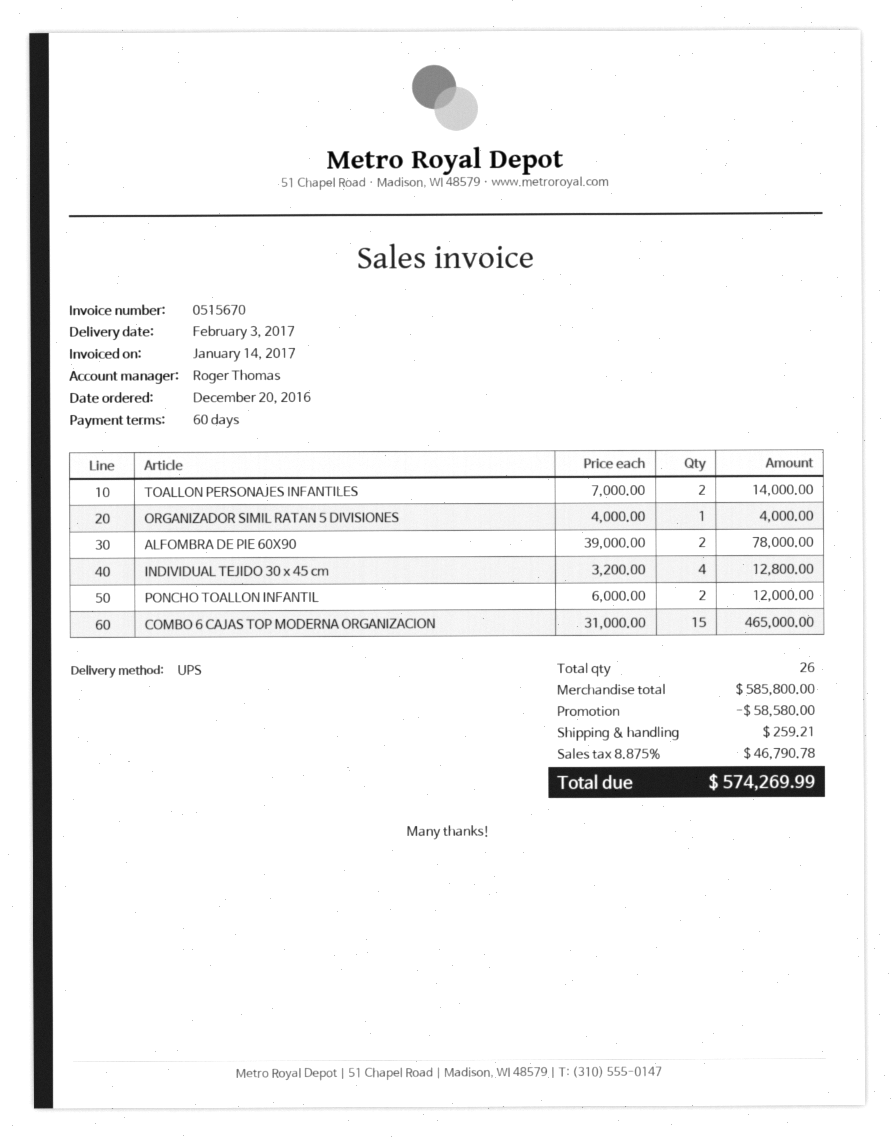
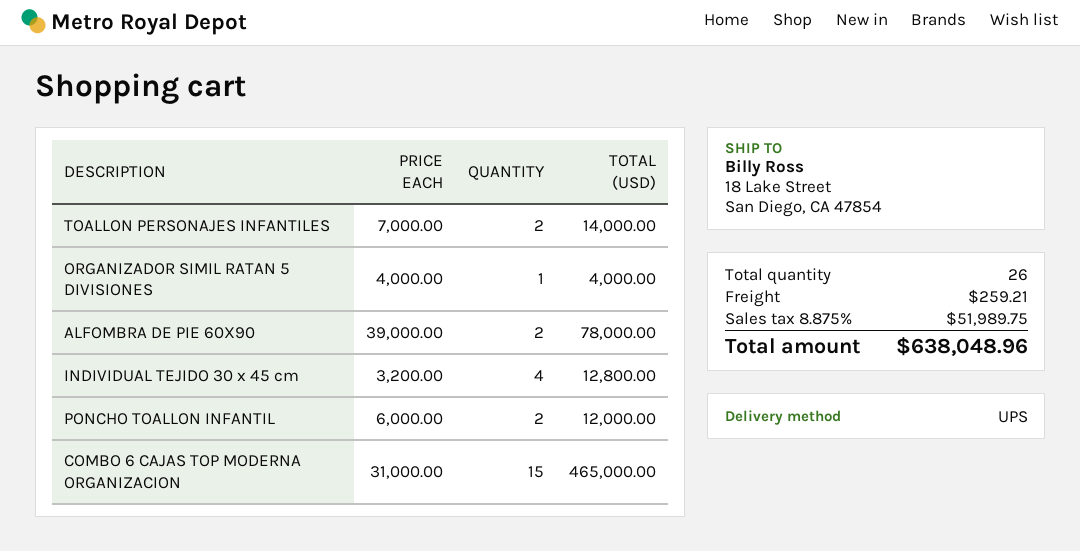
discount: 58580.00 -> none
tax: 8.875% = 46790.78 -> 8.875% = 51989.75
total: 574269.99 -> 638048.96

